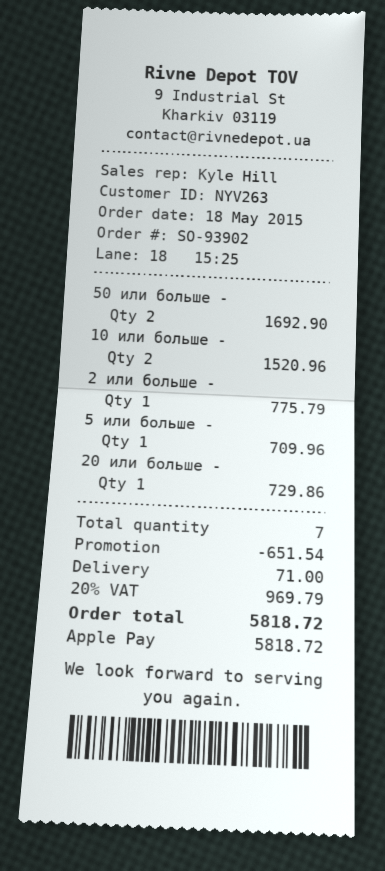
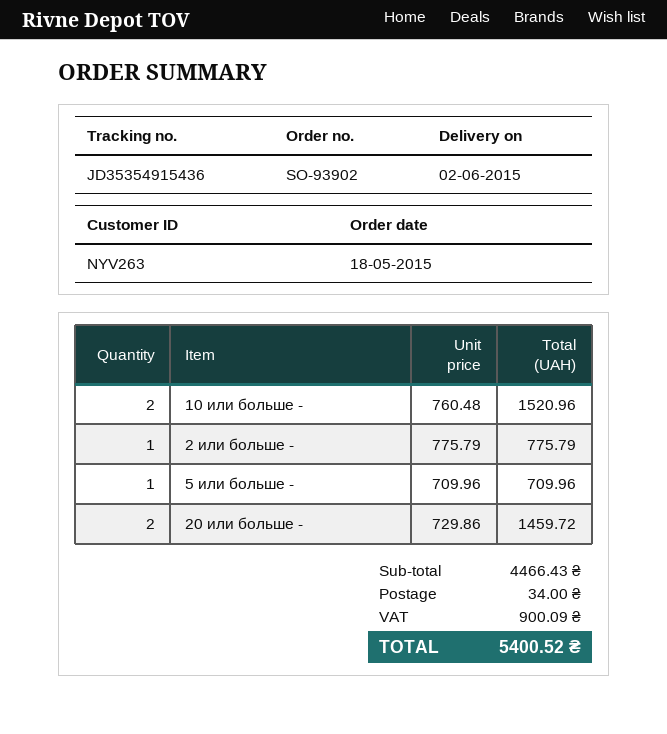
50 или больше -: 2 for 1692.90 -> none
20 или больше -: 1 for 729.86 -> 2 for 1459.72
discount: 651.54 -> none
shipping: 71.00 -> 34.00
tax: 969.79 -> 900.09
total: 5818.72 -> 5400.52

